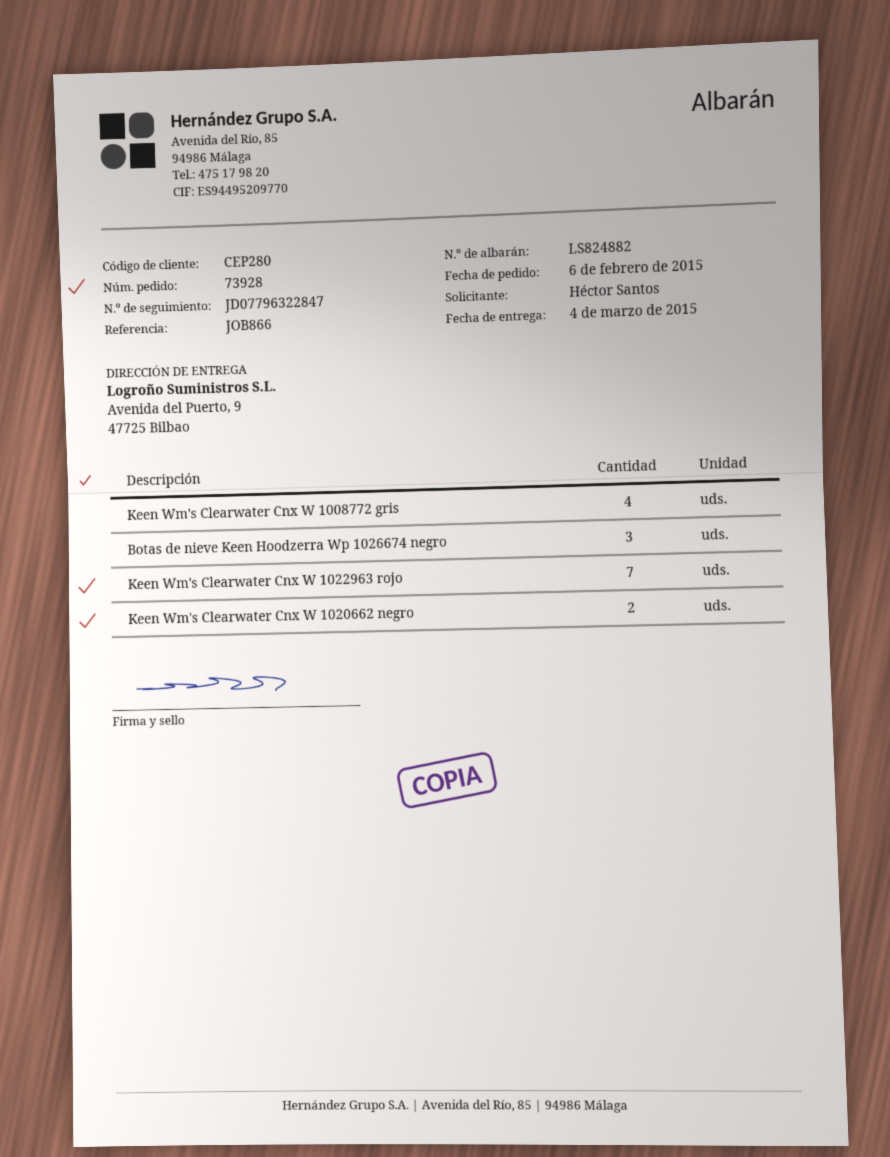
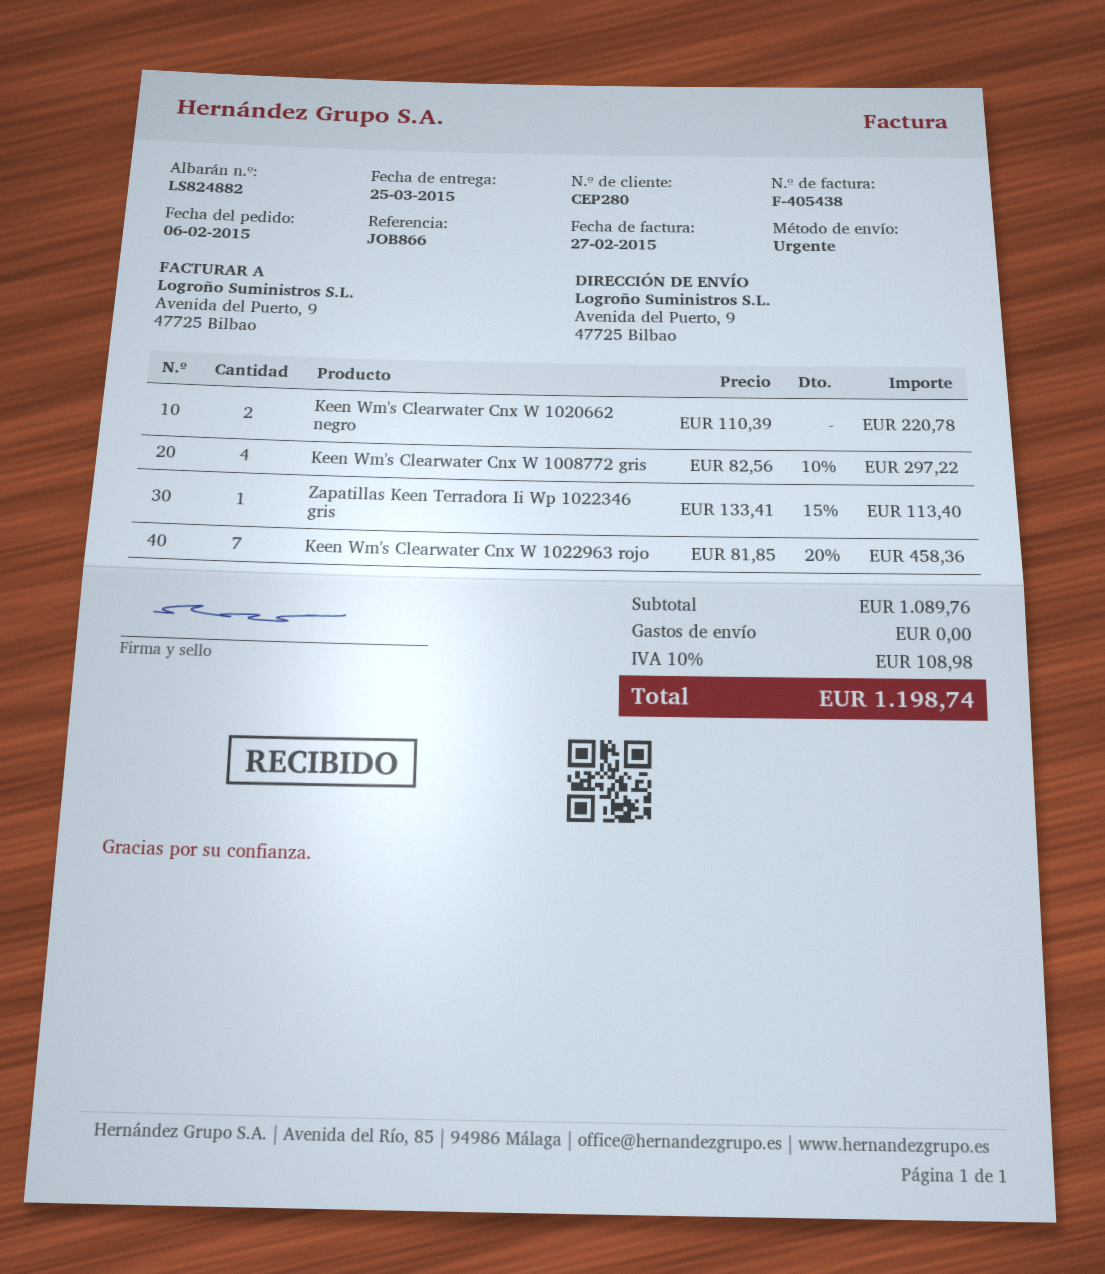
delivery date: 2015-03-04 -> 2015-03-25
Botas de nieve Keen Hoodzerra Wp 1026674 negro: 3 -> none
Zapatillas Keen Terradora Ii Wp 1022346 gris: none -> 1

